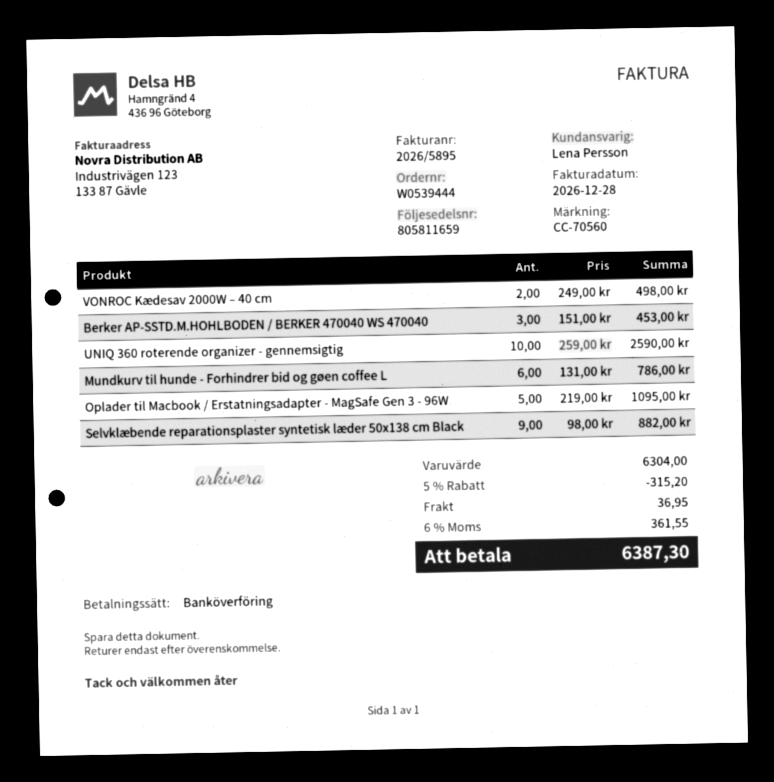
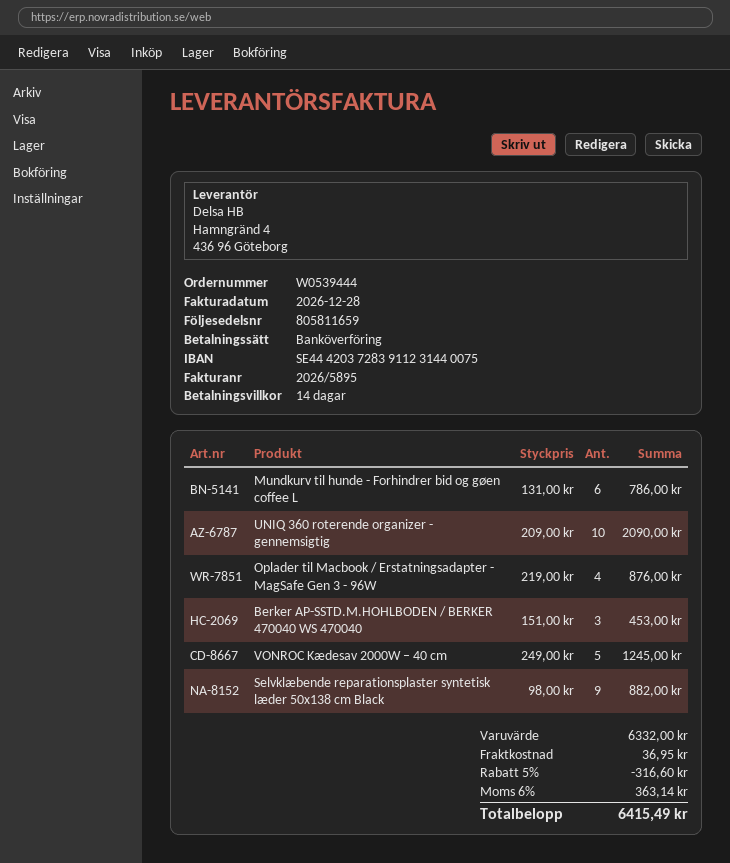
VONROC Kædesav 2000W – 40 cm: 2 x 249.00 = 498.00 -> 5 x 249.00 = 1245.00
UNIQ 360 roterende organizer - gennemsigtig: 10 x 259.00 = 2590.00 -> 10 x 209.00 = 2090.00
Oplader til Macbook / Erstatningsadapter - MagSafe Gen 3 - 96W: 5 x 219.00 = 1095.00 -> 4 x 219.00 = 876.00
subtotal: 6304.00 -> 6332.00
discount: 5% = 315.20 -> 5% = 316.60
tax: 6% = 361.55 -> 6% = 363.14
total: 6387.30 -> 6415.49

